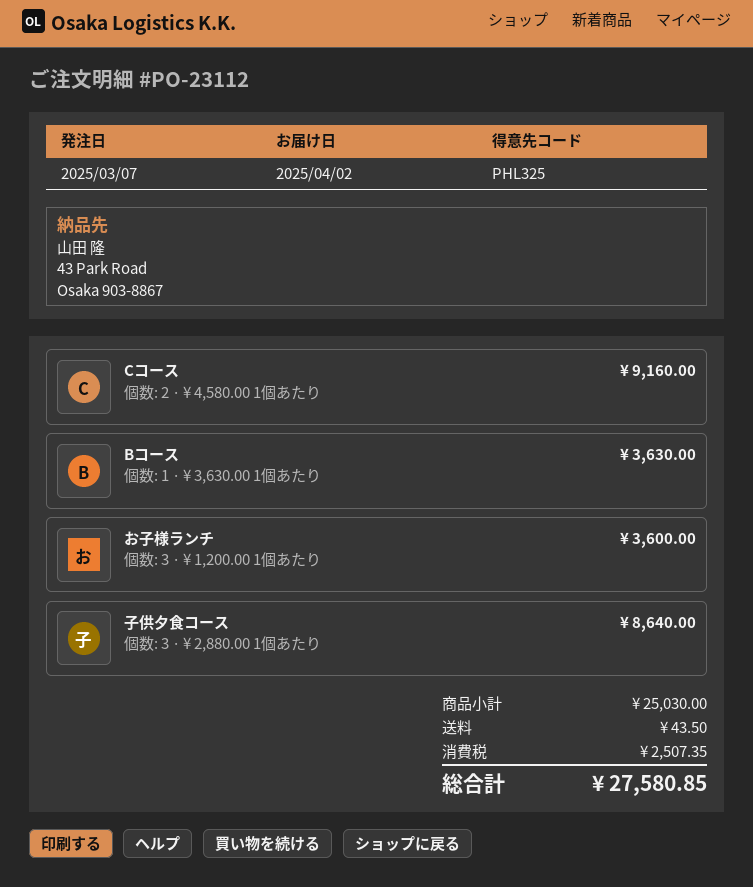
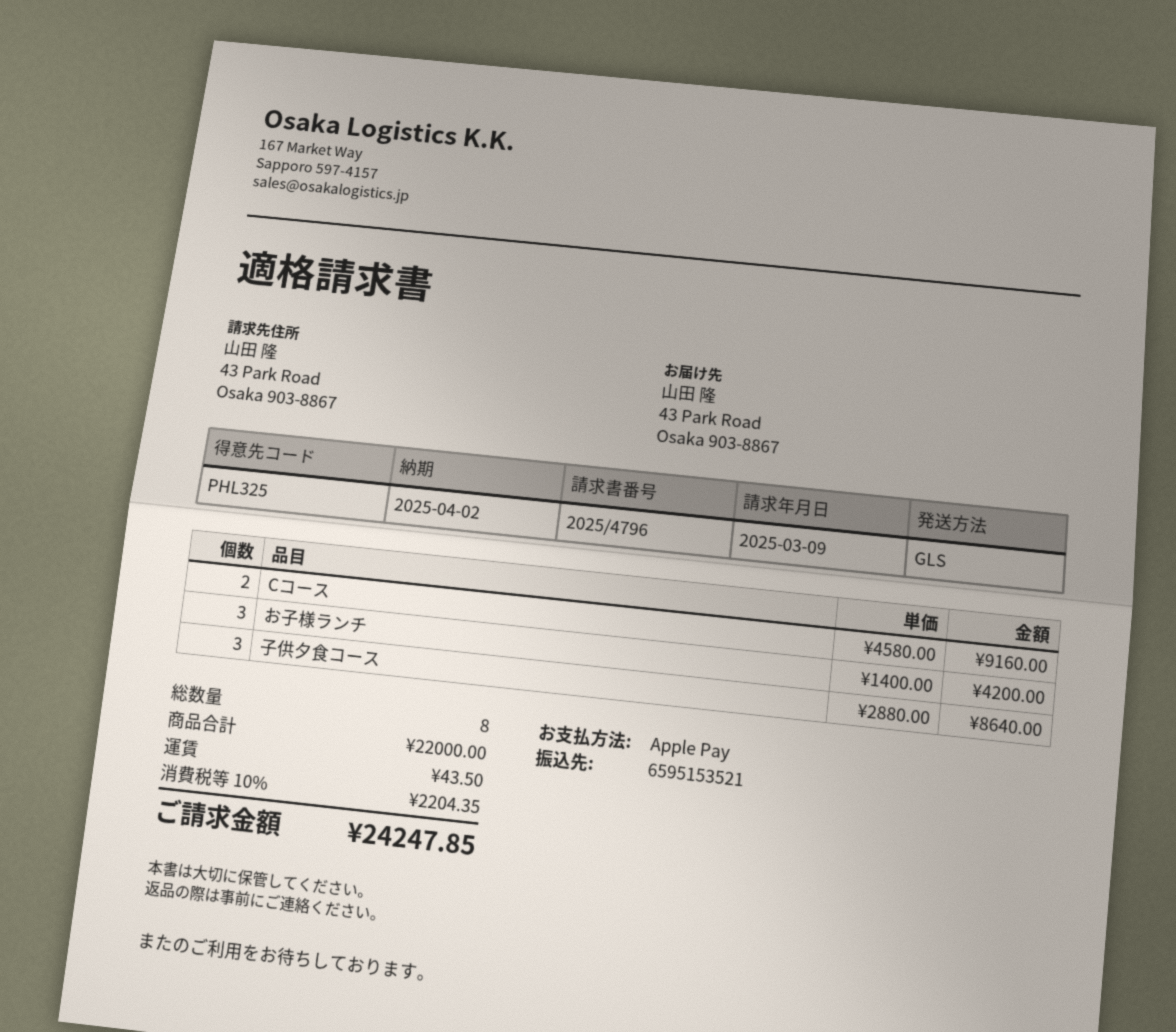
Bコース: 1 x 3630.00 = 3630.00 -> none
お子様ランチ: 3 x 1200.00 = 3600.00 -> 3 x 1400.00 = 4200.00
subtotal: 25030.00 -> 22000.00
tax: 2507.35 -> 2204.35
total: 27580.85 -> 24247.85

